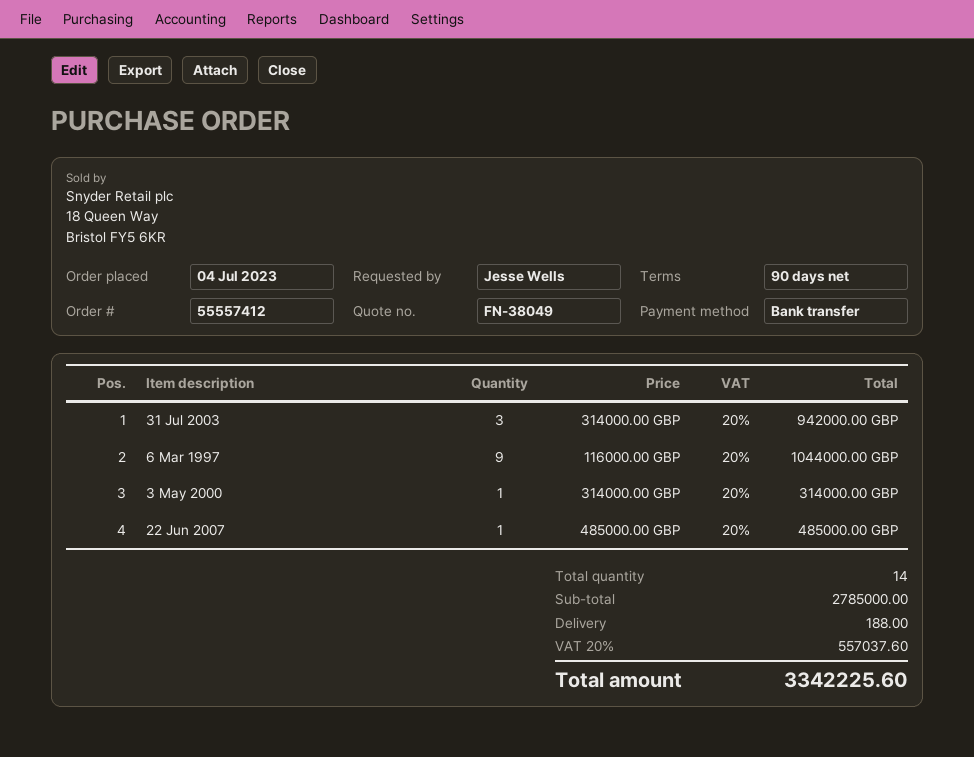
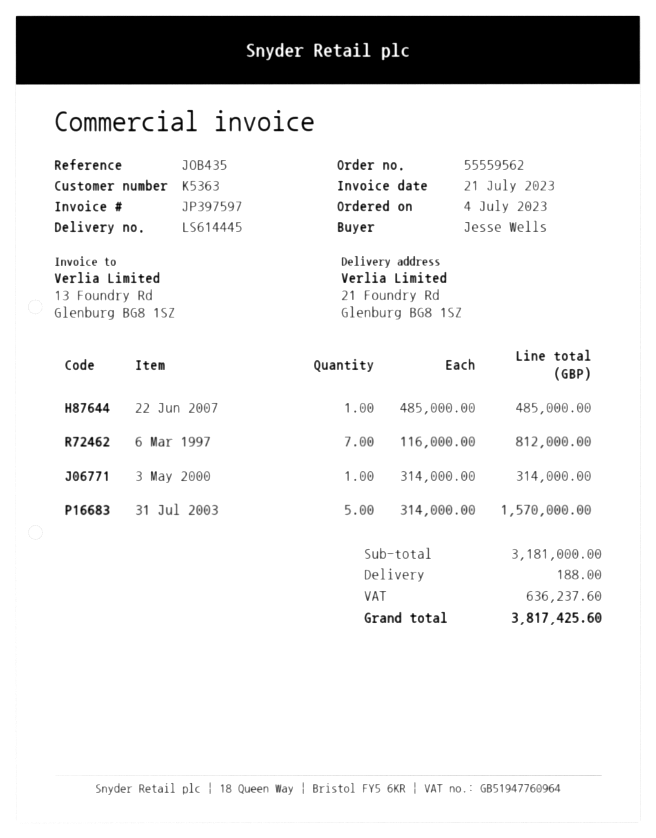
order number: 55557412 -> 55559562
31 Jul 2003: 3 x 314000.00 = 942000.00 -> 5 x 314000.00 = 1570000.00
6 Mar 1997: 9 x 116000.00 = 1044000.00 -> 7 x 116000.00 = 812000.00
subtotal: 2785000.00 -> 3181000.00
tax: 557037.60 -> 636237.60
total: 3342225.60 -> 3817425.60

